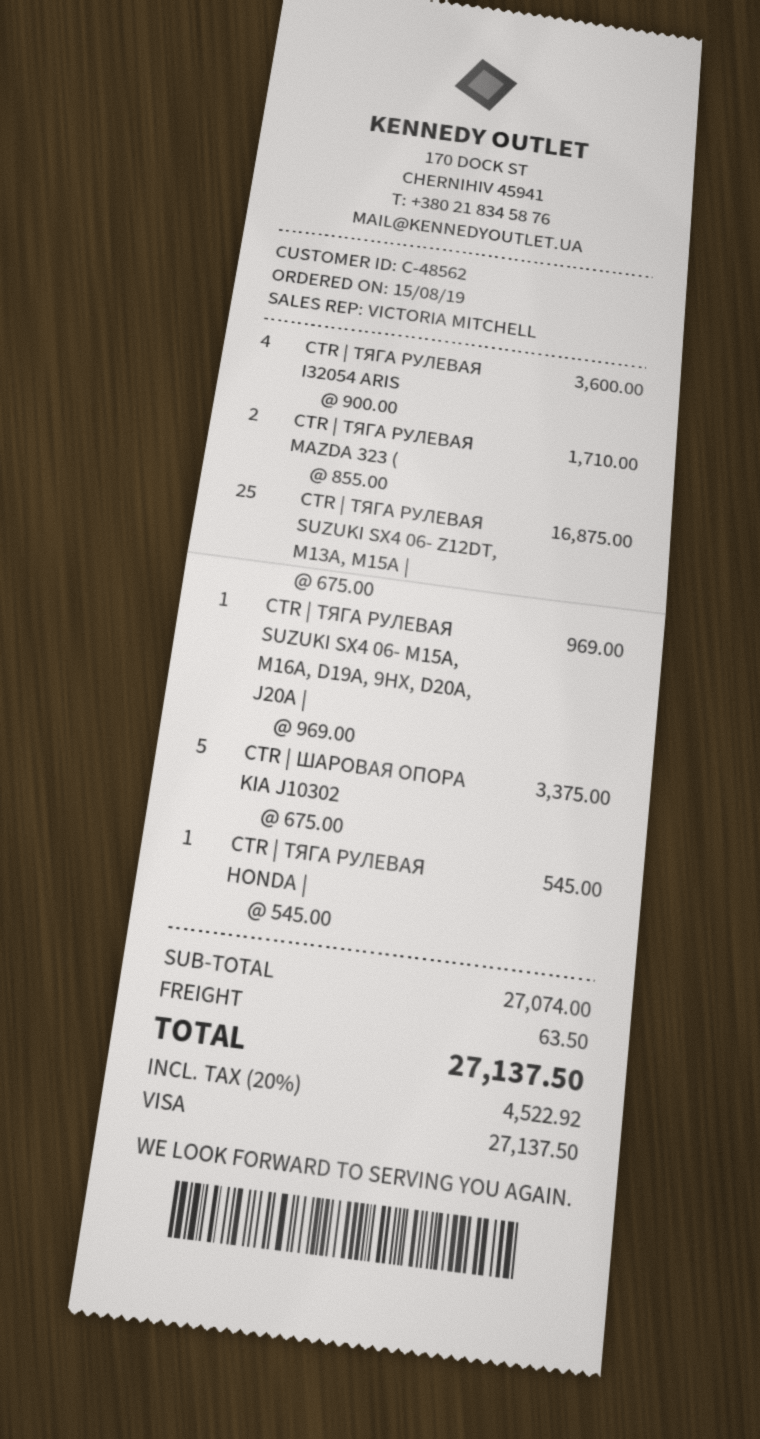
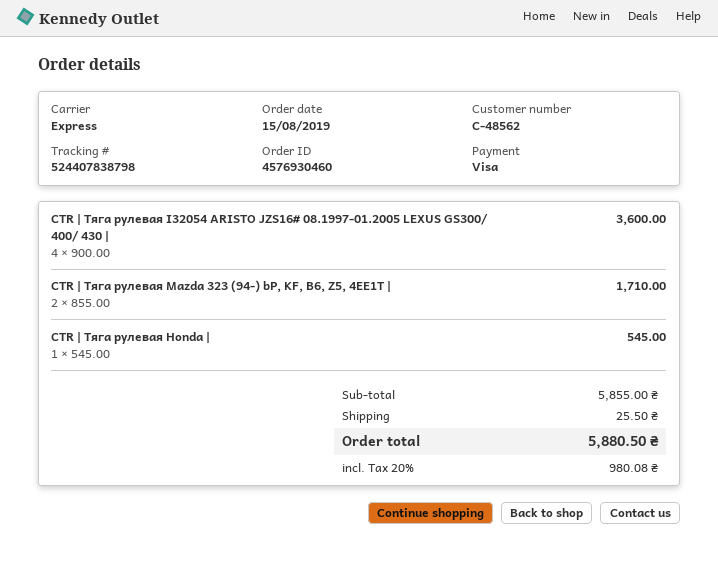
CTR | ТЯГА РУЛЕВАЯ SUZUKI SX4 06- Z12DT, M13A, M15A |: 25 x 675.00 = 16875.00 -> none
CTR | ТЯГА РУЛЕВАЯ SUZUKI SX4 06- M15A, M16A, D19A, 9HX, D20A, J20A |: 1 x 969.00 = 969.00 -> none
CTR | ШАРОВАЯ ОПОРА KIA J10302: 5 x 675.00 = 3375.00 -> none
subtotal: 27074.00 -> 5855.00
shipping: 63.50 -> 25.50
tax: 20% = 4522.92 -> 20% = 980.08
total: 27137.50 -> 5880.50

